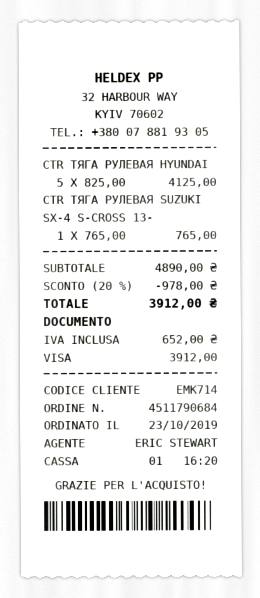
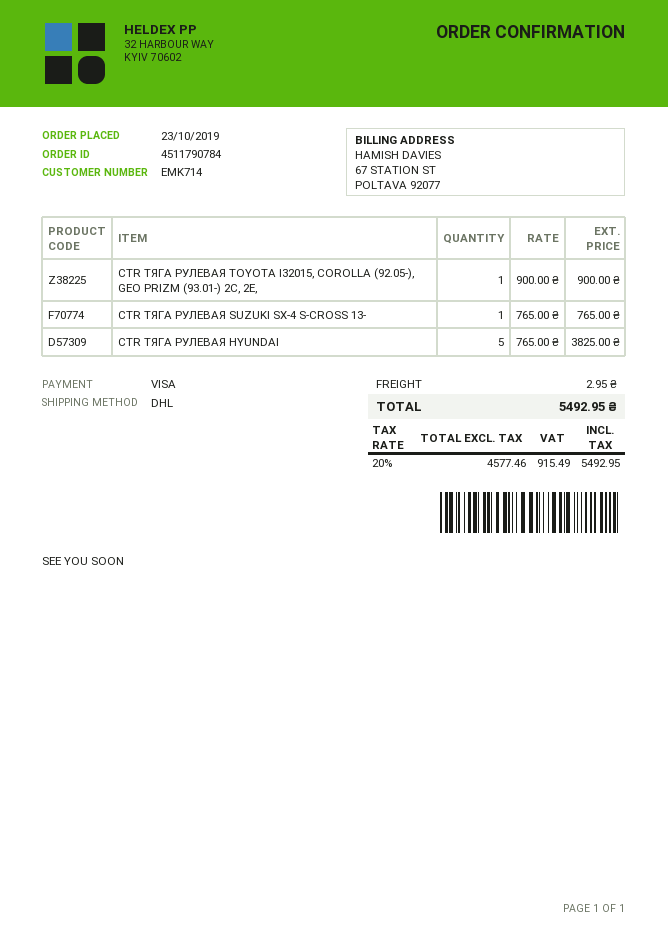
order number: 4511790684 -> 4511790784
CTR ТЯГА РУЛЕВАЯ HYUNDAI: 5 x 825.00 = 4125.00 -> 5 x 765.00 = 3825.00
CTR ТЯГА РУЛЕВАЯ TOYOTA I32015, COROLLA (92.05-), GEO PRIZM (93.01-) 2C, 2E,: none -> 1 x 900.00 = 900.00
discount: 20% = 978.00 -> none
shipping: none -> 2.95
tax: 652.00 -> 915.49
total: 3912.00 -> 5492.95

